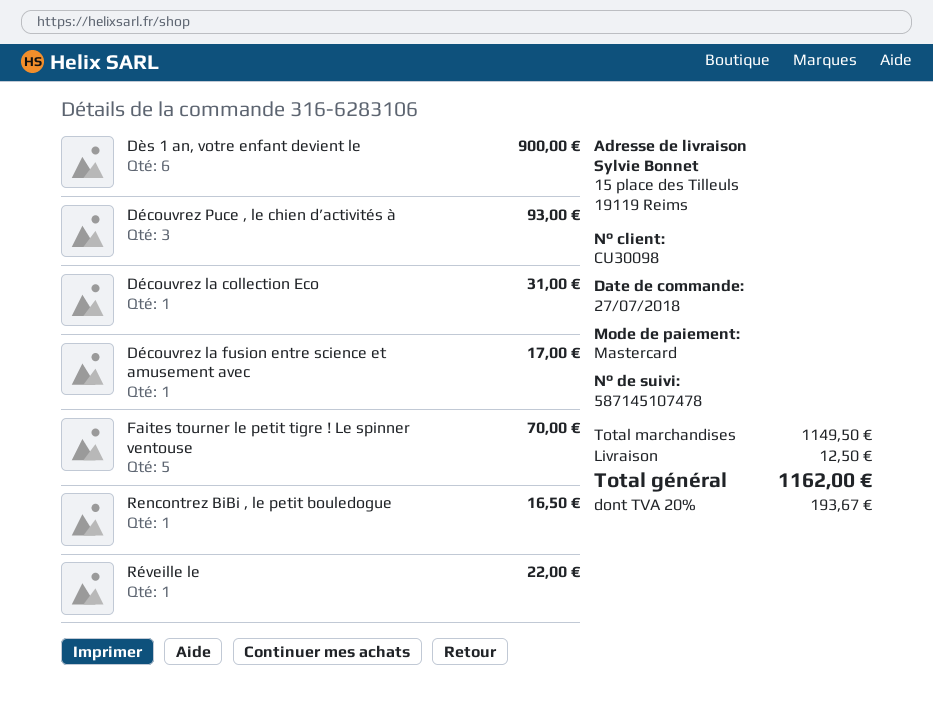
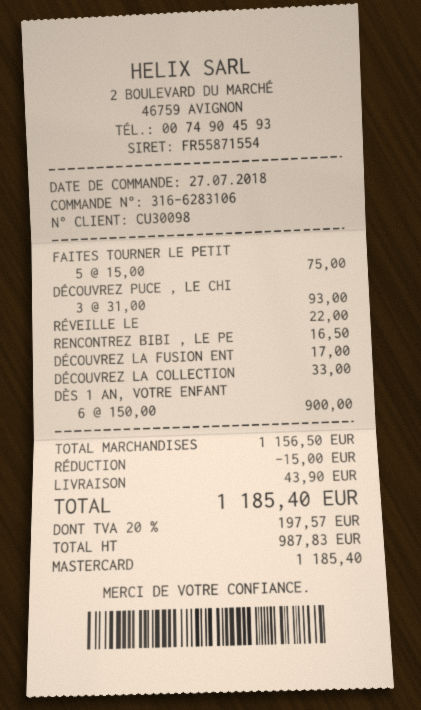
Découvrez la collection Eco: 1 for 31.00 -> 1 for 33.00
Faites tourner le petit tigre ! Le spinner ventouse: 5 for 70.00 -> 5 for 75.00
subtotal: 1149.50 -> 1156.50
discount: none -> 15.00
shipping: 12.50 -> 43.90
tax: 20% = 193.67 -> 20% = 197.57
total: 1162.00 -> 1185.40

